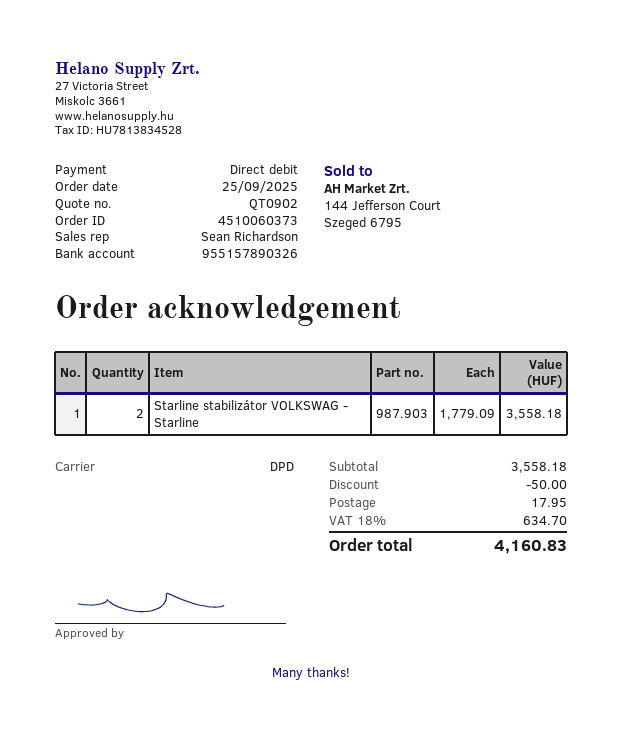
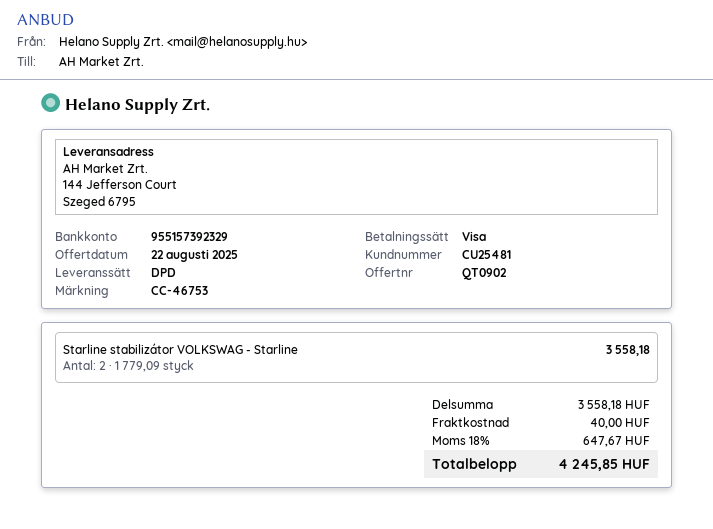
payment method: direct debit -> Visa
bank account: 955157890326 -> 955157392329
discount: 50.00 -> none
shipping: 17.95 -> 40.00
tax: 18% = 634.70 -> 18% = 647.67
total: 4160.83 -> 4245.85

